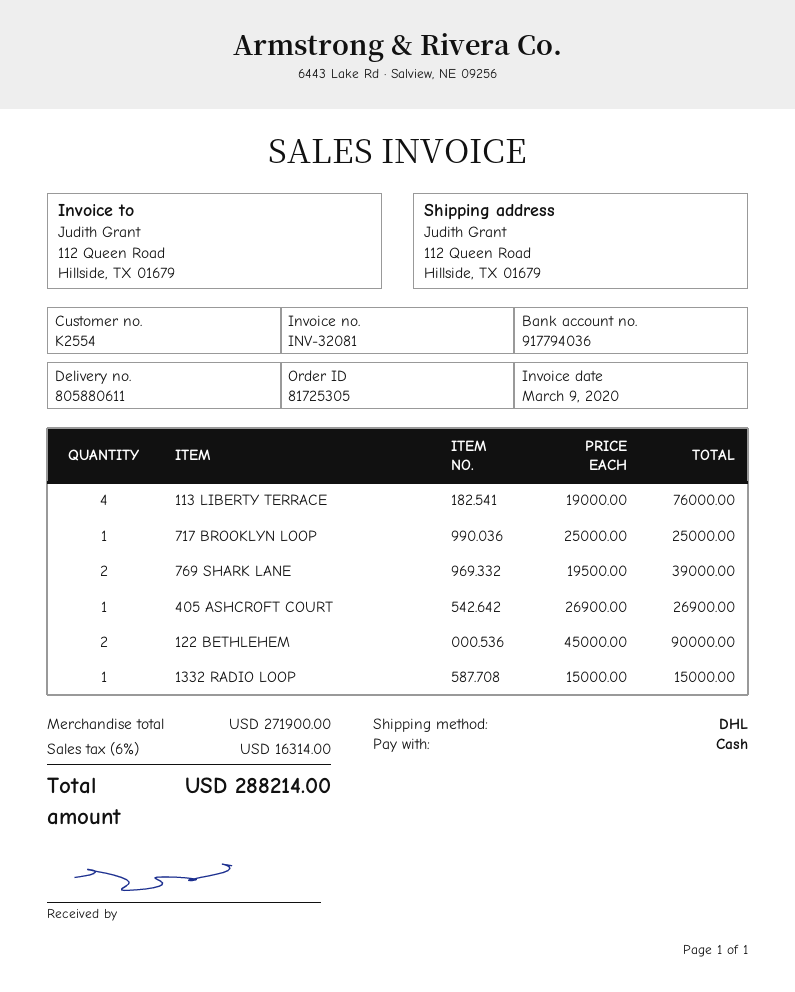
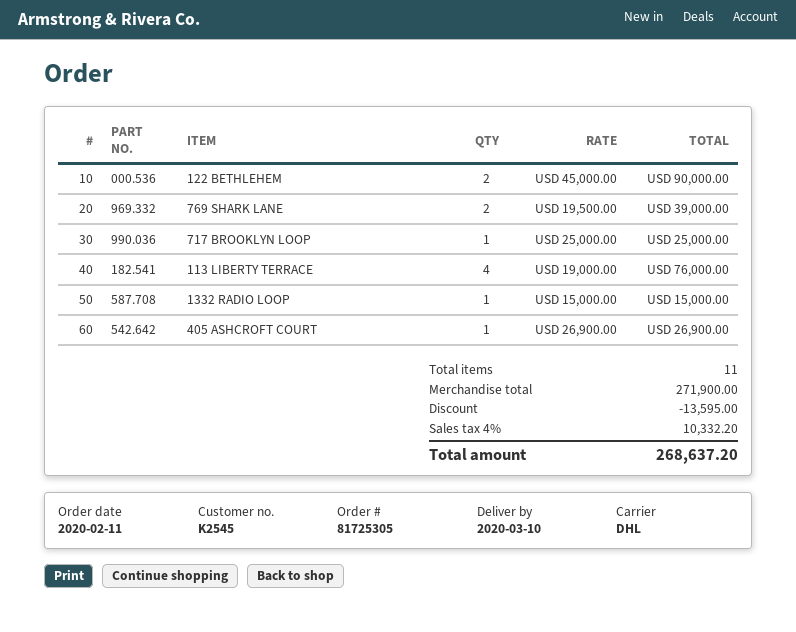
customer number: K2554 -> K2545
discount: none -> 13595.00
tax: 6% = 16314.00 -> 4% = 10332.20
total: 288214.00 -> 268637.20

